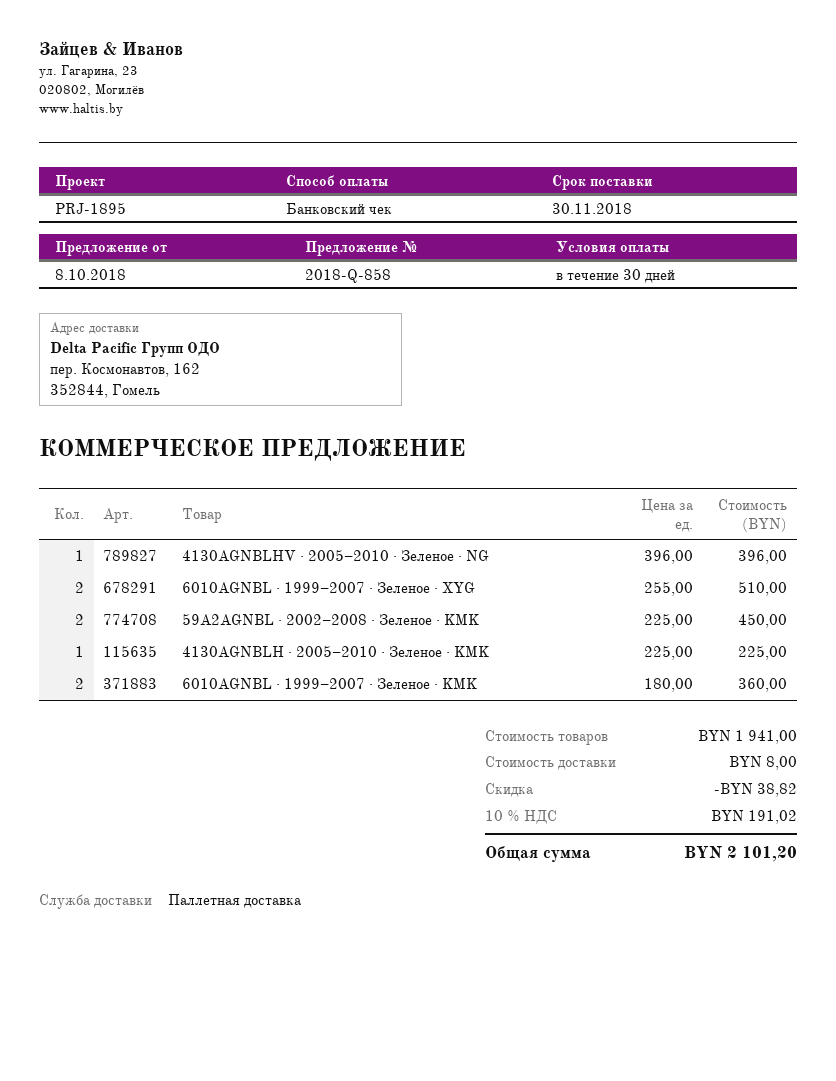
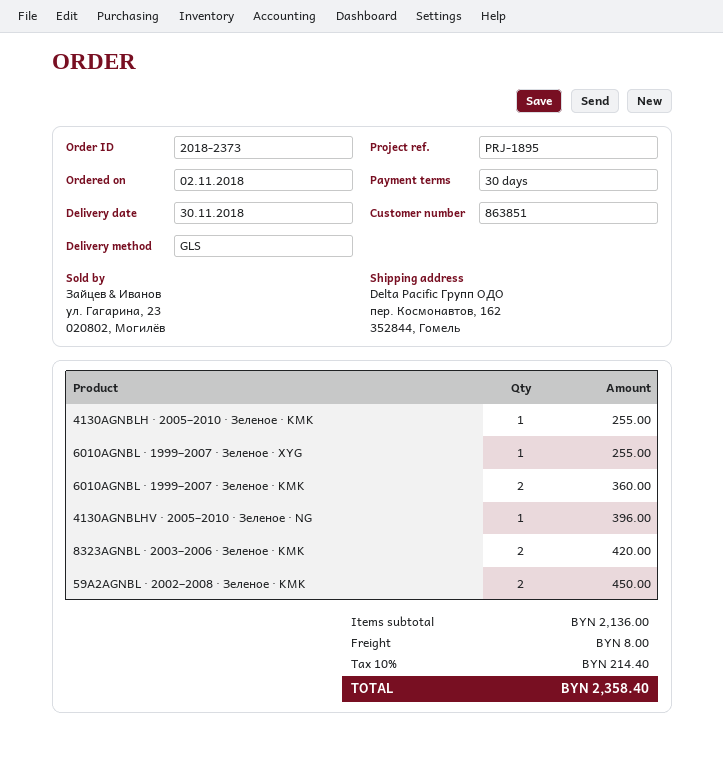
shipping method: pallet freight -> GLS
6010AGNBL · 1999–2007 · Зеленое · XYG: 2 for 510.00 -> 1 for 255.00
4130AGNBLH · 2005–2010 · Зеленое · KMK: 1 for 225.00 -> 1 for 255.00
8323AGNBL · 2003–2006 · Зеленое · KMK: none -> 2 for 420.00
subtotal: 1941.00 -> 2136.00
discount: 38.82 -> none
tax: 10% = 191.02 -> 10% = 214.40
total: 2101.20 -> 2358.40

